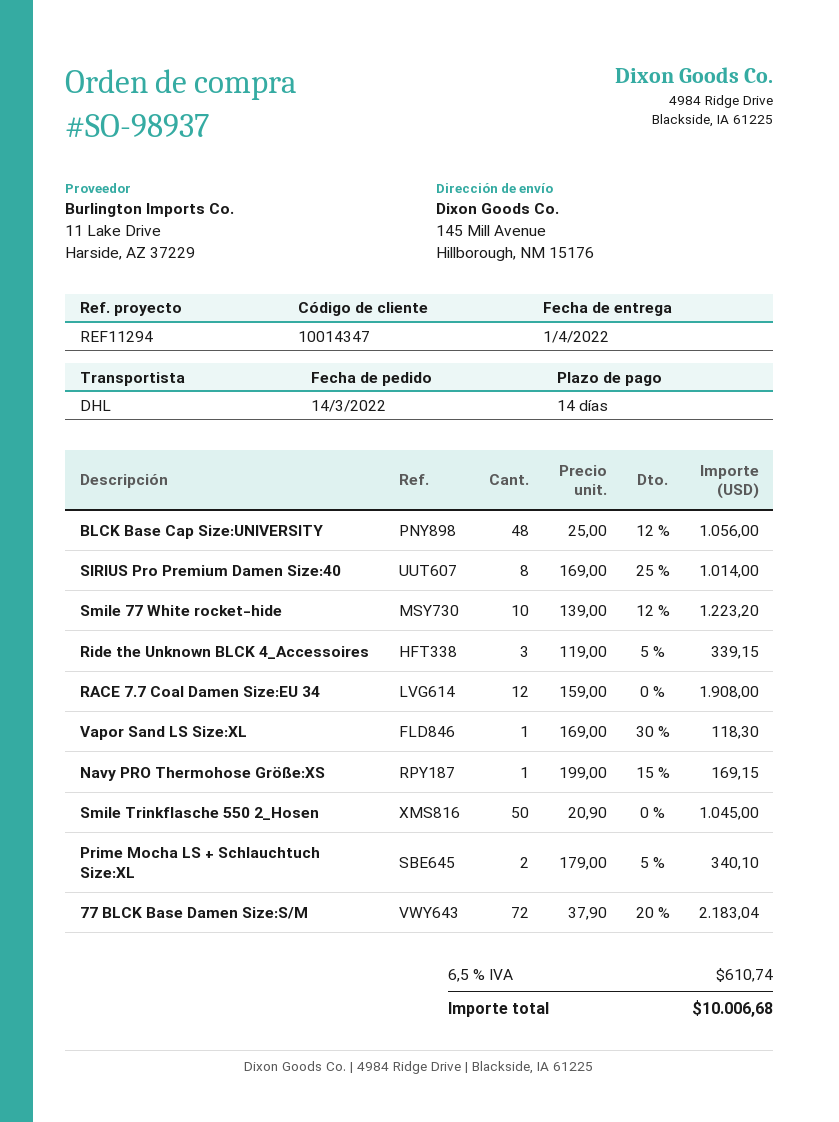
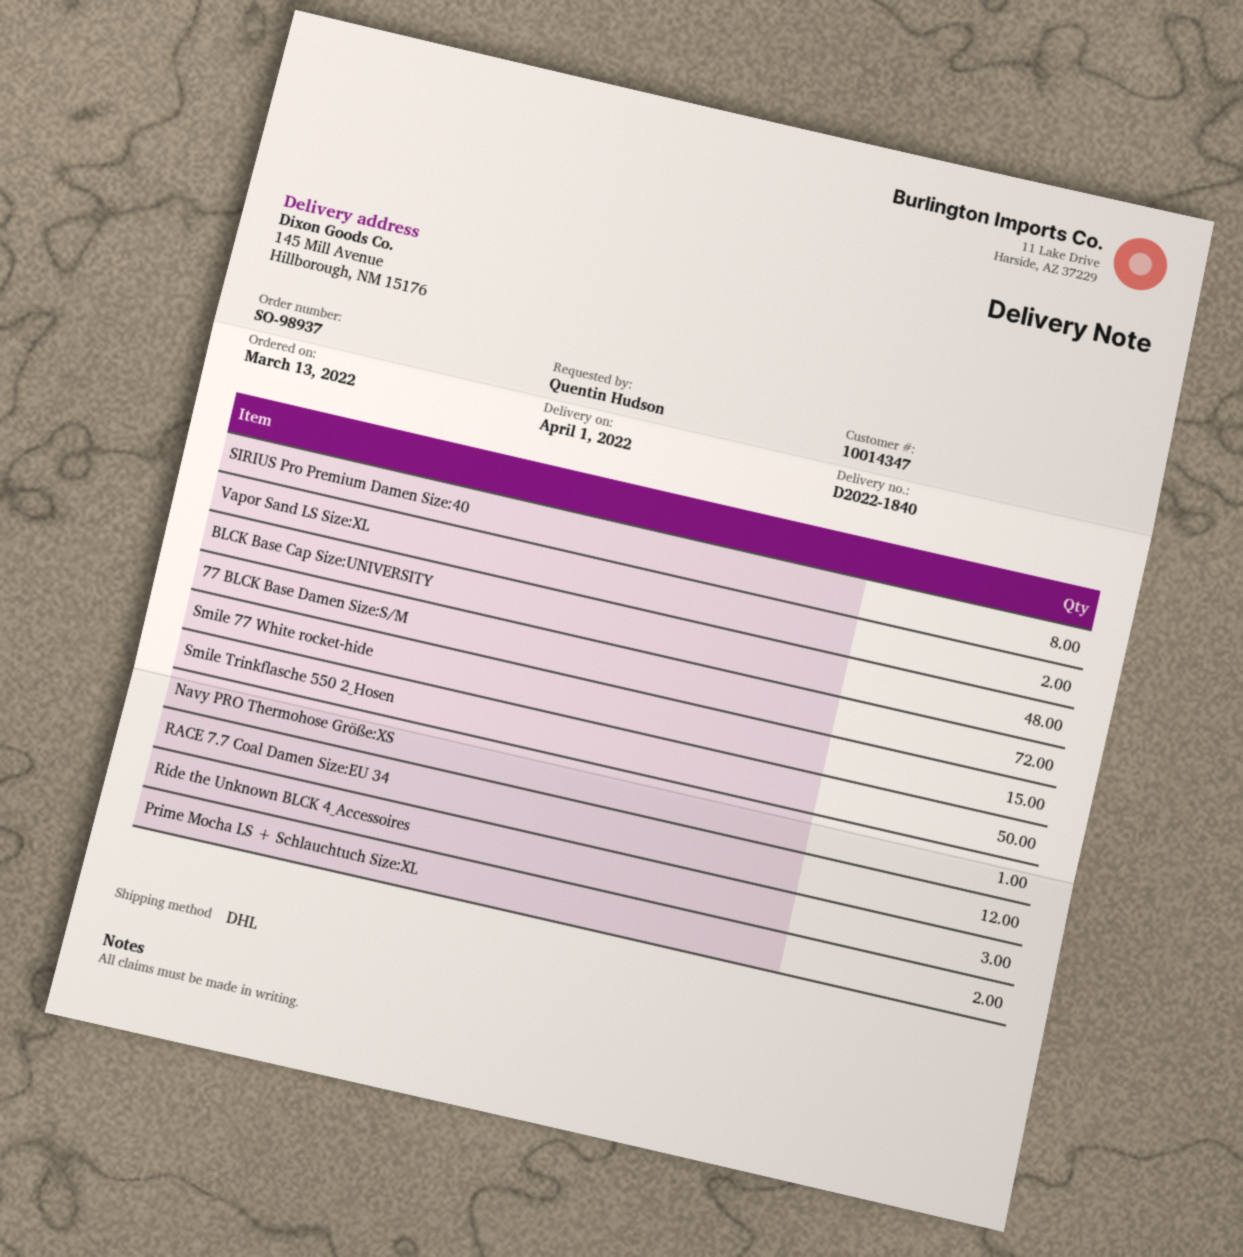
order date: 2022-03-14 -> 2022-03-13
Smile 77 White rocket-hide: 10 -> 15
Vapor Sand LS Size:XL: 1 -> 2

